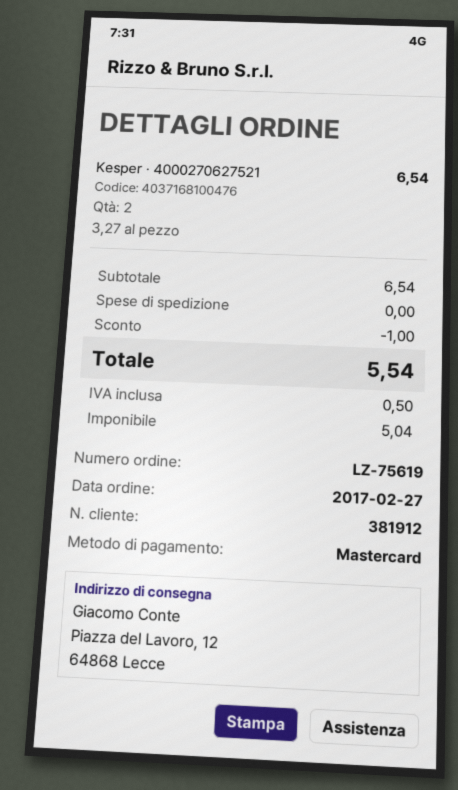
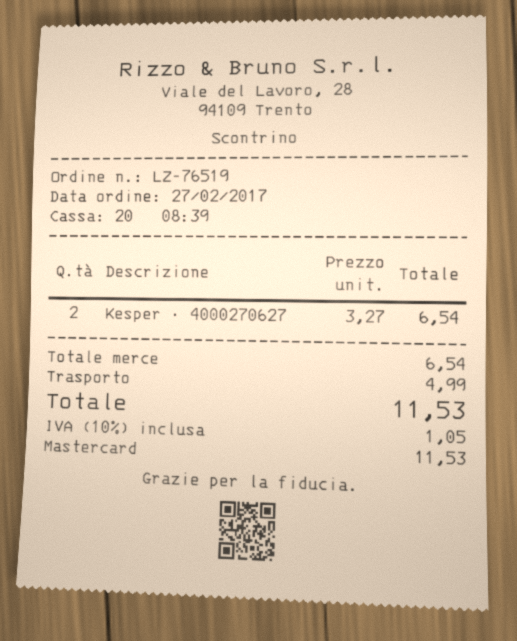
order number: LZ-75619 -> LZ-76519
discount: 1.00 -> none
shipping: 0.00 -> 4.99
tax: 0.50 -> 1.05
total: 5.54 -> 11.53

